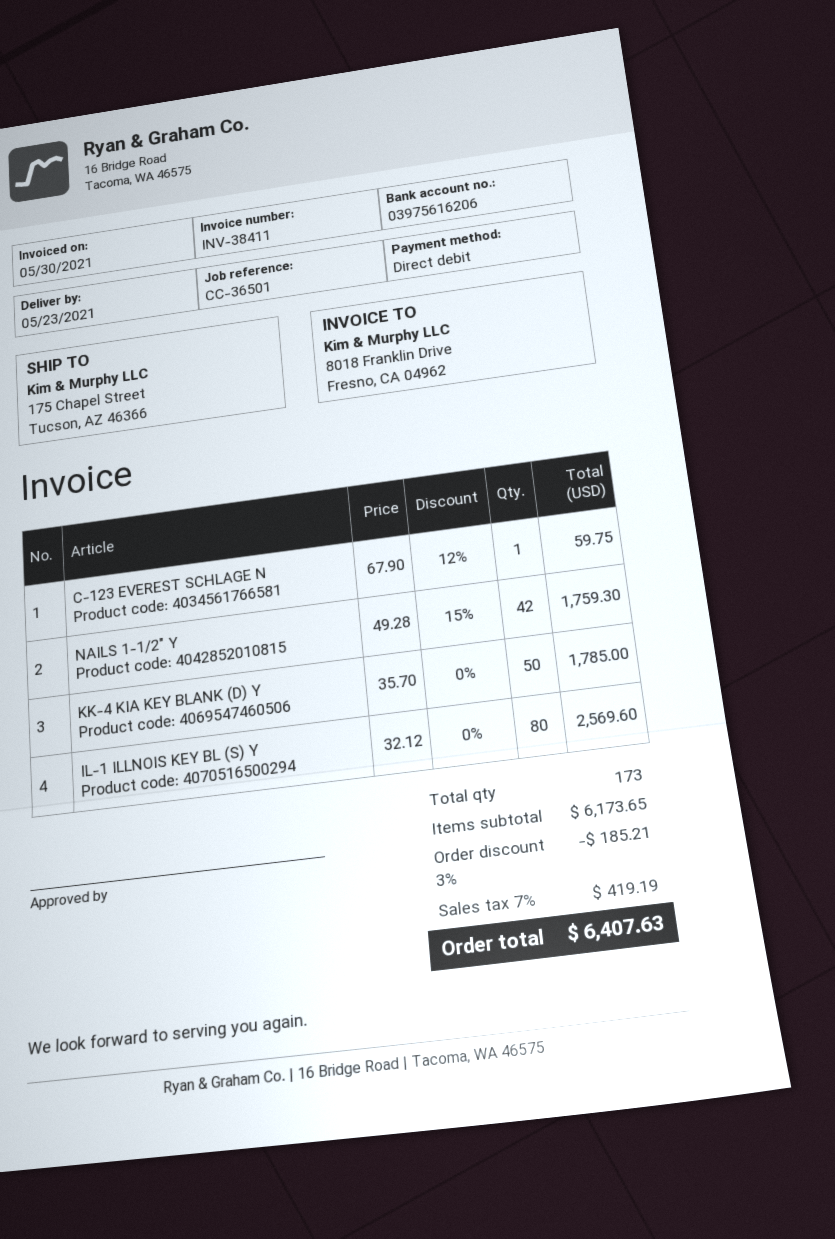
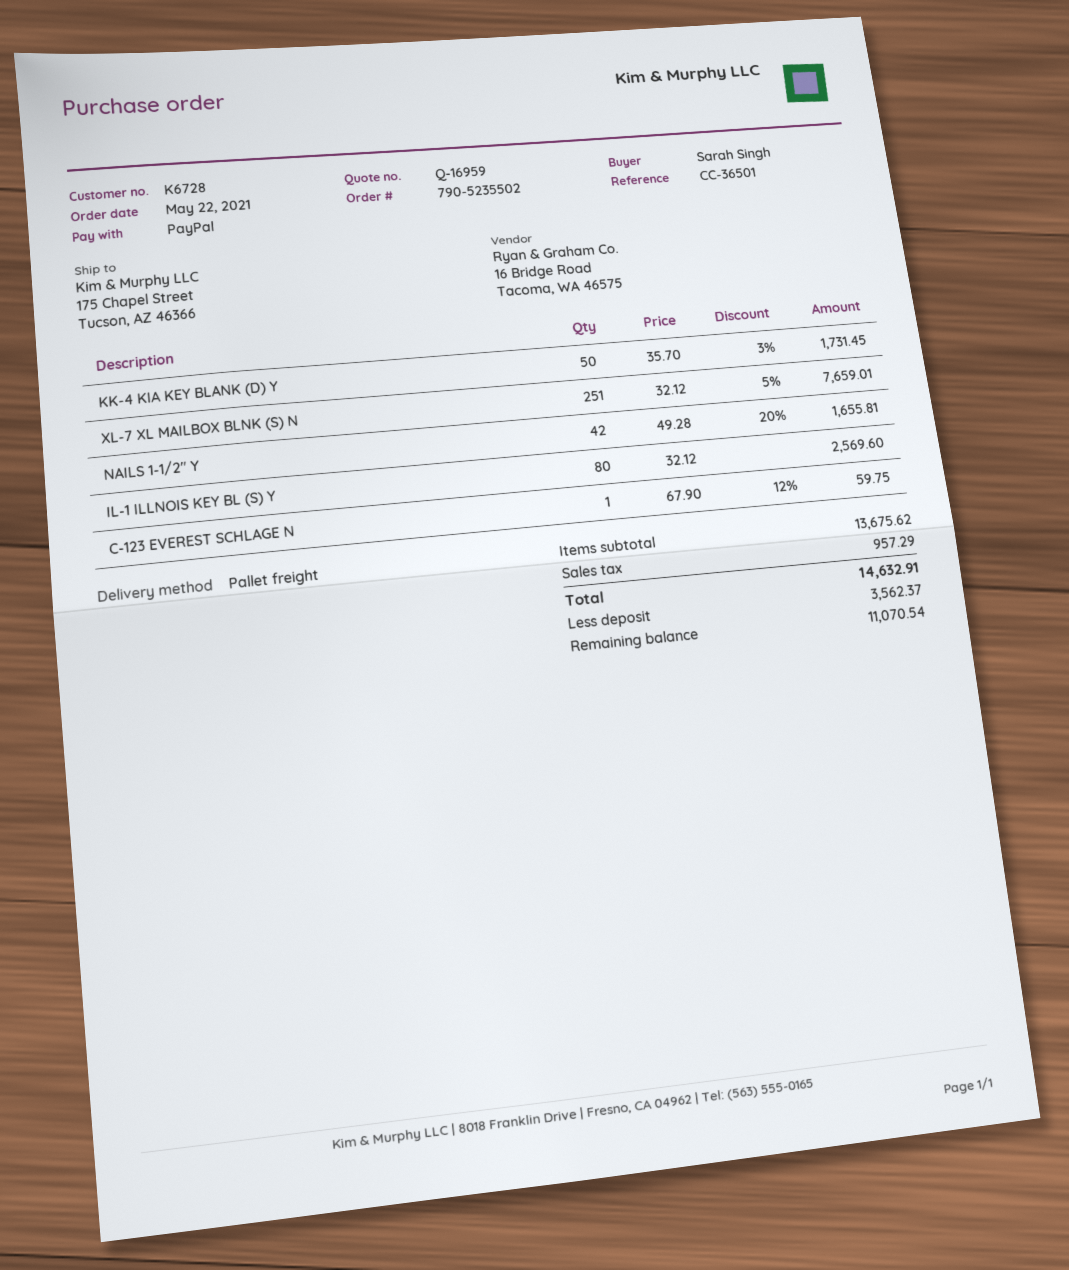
payment method: direct debit -> PayPal
NAILS 1-1/2" Y: 42 x 49.28 - 15% = 1759.30 -> 42 x 49.28 - 20% = 1655.81
KK-4 KIA KEY BLANK (D) Y: 50 x 35.70 = 1785.00 -> 50 x 35.70 - 3% = 1731.45
XL-7 XL MAILBOX BLNK (S) N: none -> 251 x 32.12 - 5% = 7659.01
subtotal: 6173.65 -> 13675.62
discount: 3% = 185.21 -> none
tax: 419.19 -> 957.29
total: 6407.63 -> 14632.91

